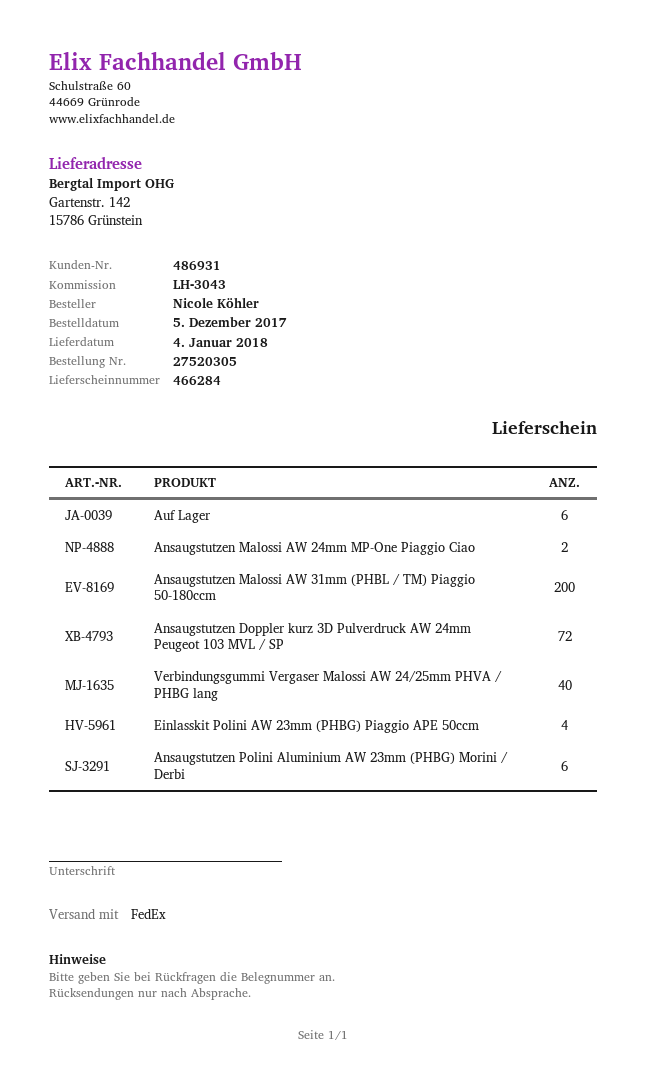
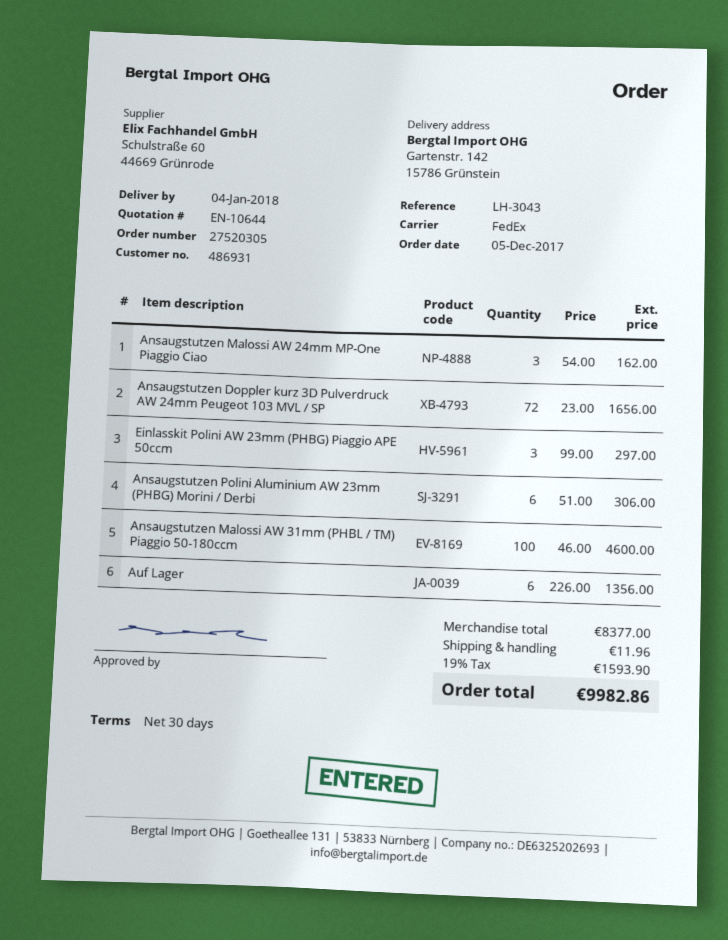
Ansaugstutzen Malossi AW 24mm MP-One Piaggio Ciao: 2 -> 3
Ansaugstutzen Malossi AW 31mm (PHBL / TM) Piaggio 50-180ccm: 200 -> 100
Verbindungsgummi Vergaser Malossi AW 24/25mm PHVA / PHBG lang: 40 -> none
Einlasskit Polini AW 23mm (PHBG) Piaggio APE 50ccm: 4 -> 3

